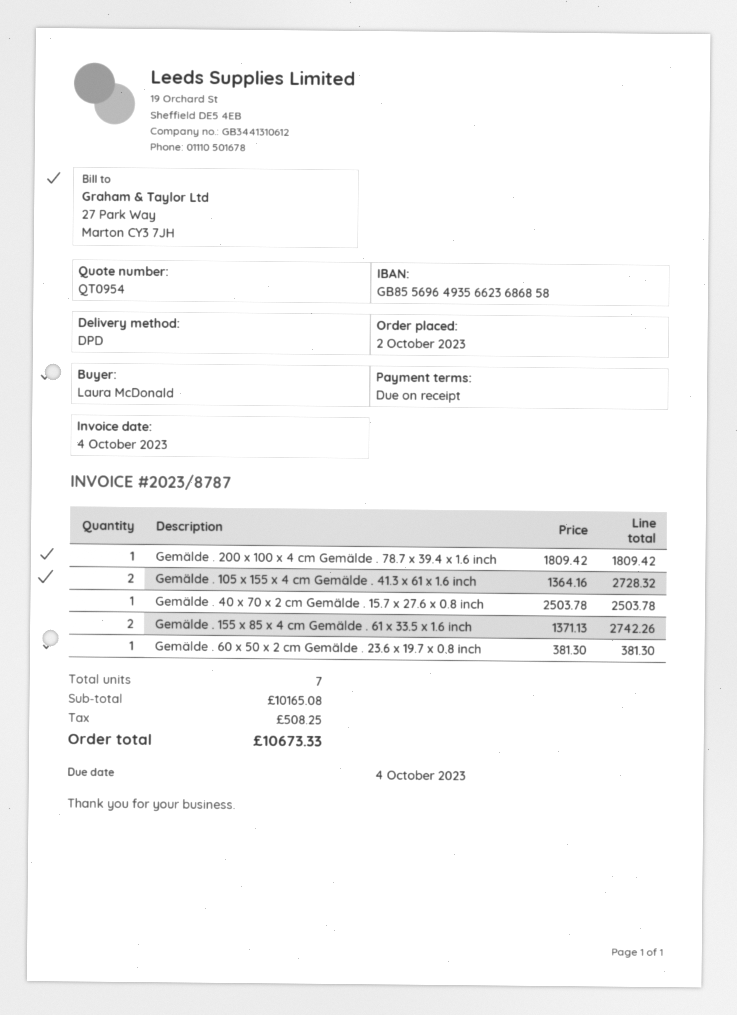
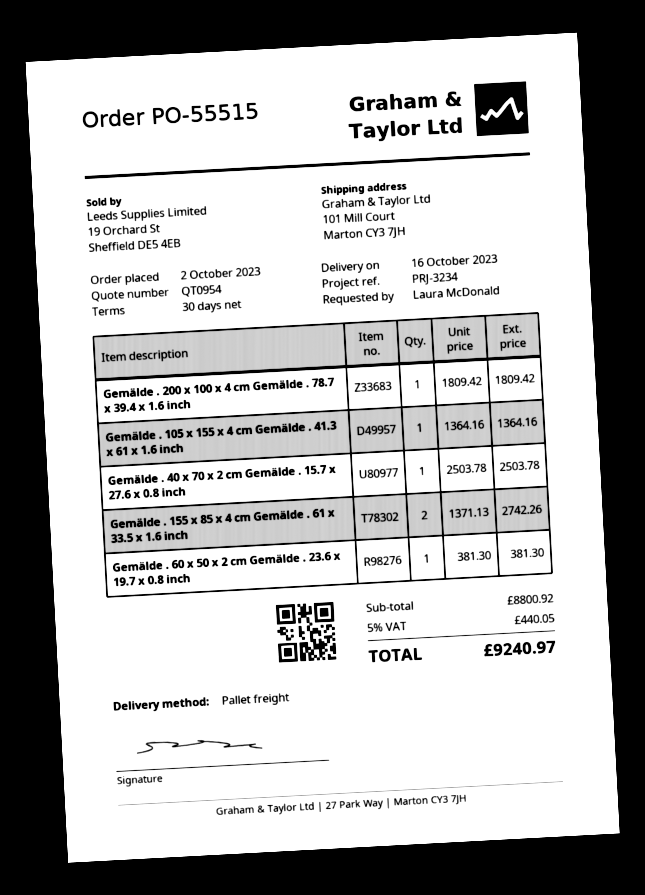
payment terms: on receipt -> 30 days
shipping method: DPD -> pallet freight
Gemälde . 105 x 155 x 4 cm Gemälde . 41.3 x 61 x 1.6 inch: 2 x 1364.16 = 2728.32 -> 1 x 1364.16 = 1364.16
subtotal: 10165.08 -> 8800.92
tax: 508.25 -> 440.05
total: 10673.33 -> 9240.97

